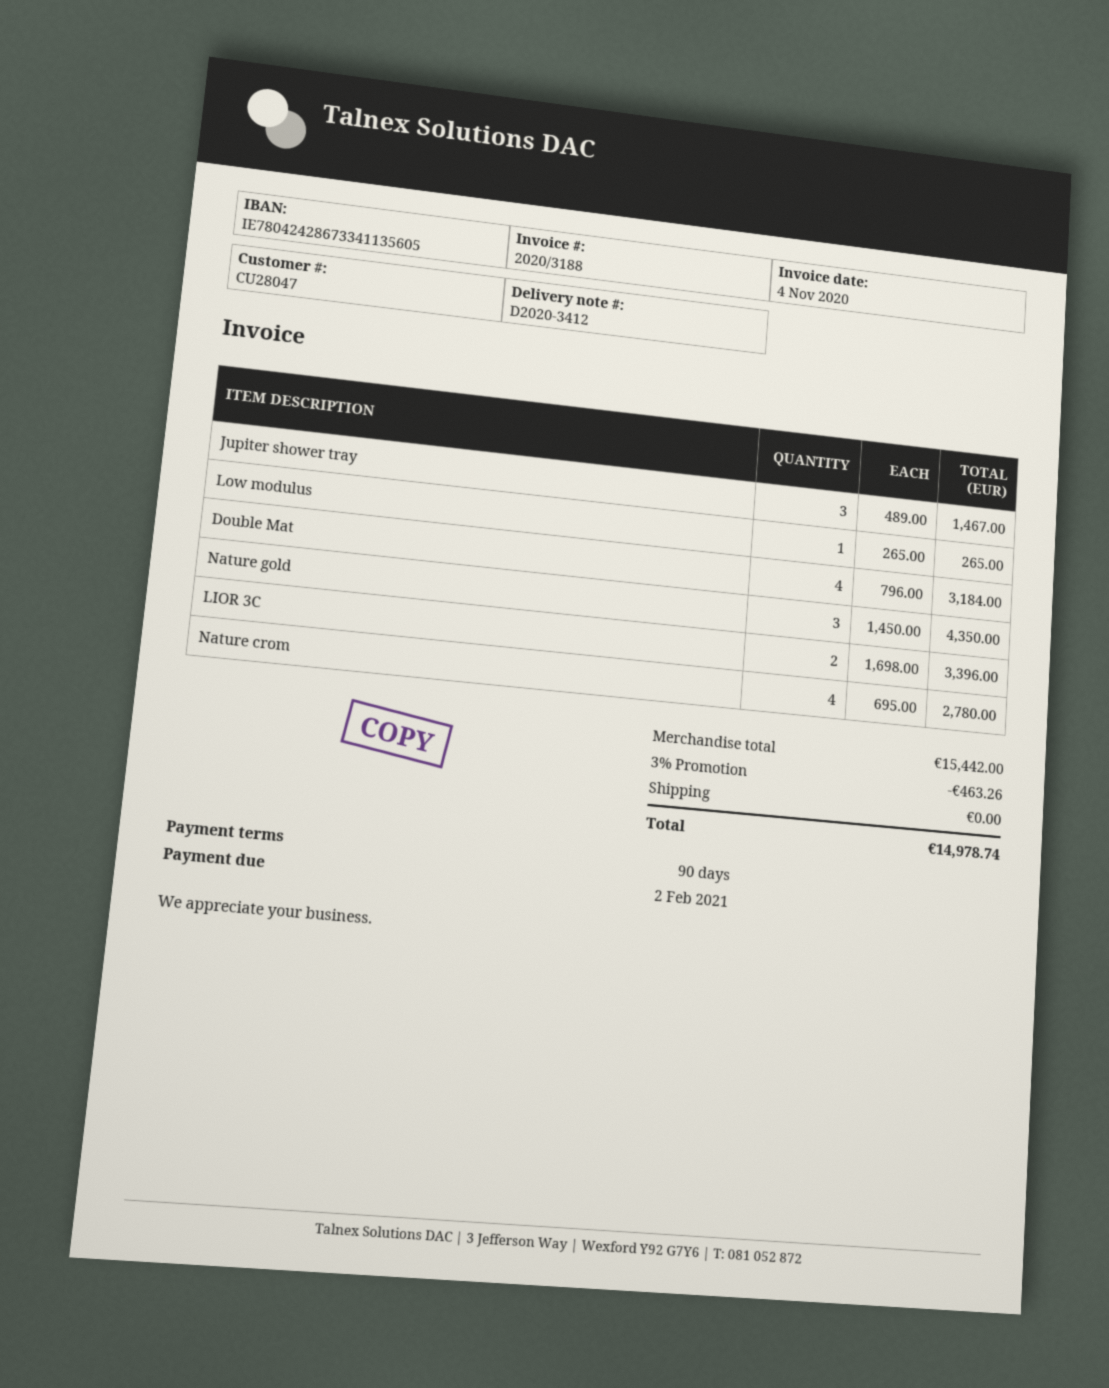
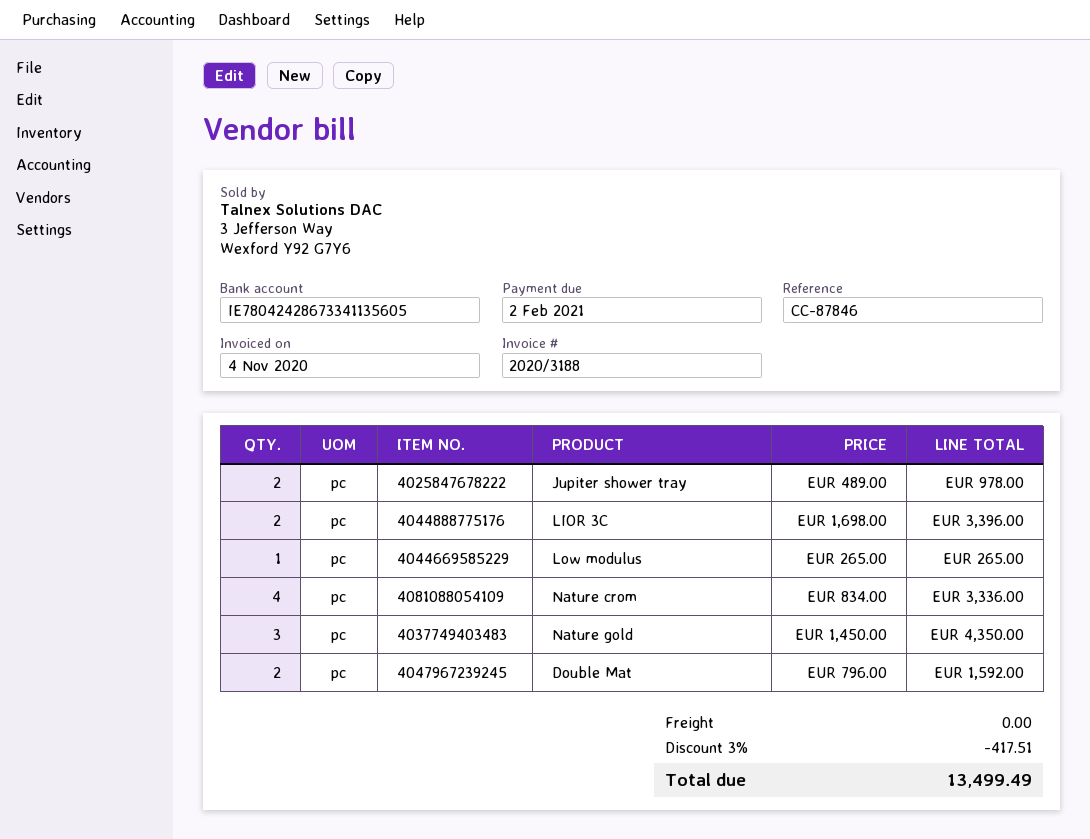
Jupiter shower tray: 3 x 489.00 = 1467.00 -> 2 x 489.00 = 978.00
Double Mat: 4 x 796.00 = 3184.00 -> 2 x 796.00 = 1592.00
Nature crom: 4 x 695.00 = 2780.00 -> 4 x 834.00 = 3336.00
discount: 3% = 463.26 -> 3% = 417.51
total: 14978.74 -> 13499.49

